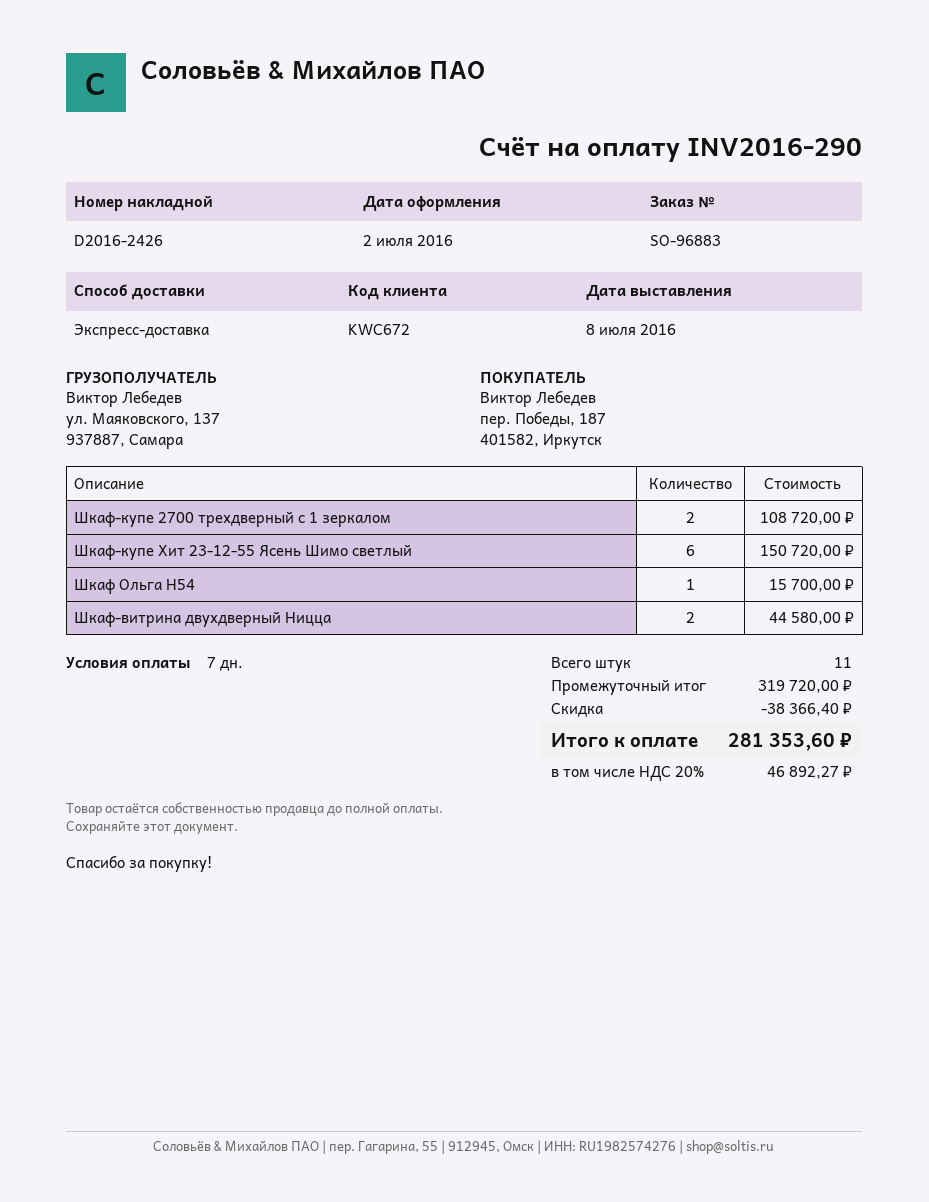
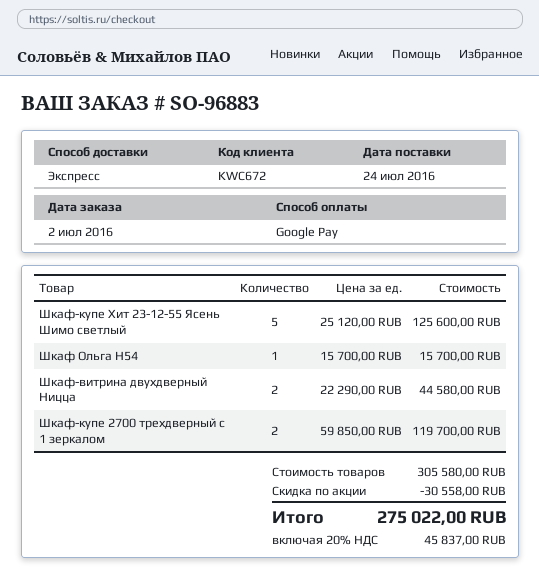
Шкаф-купе 2700 трехдверный с 1 зеркалом: 2 for 108720.00 -> 2 for 119700.00
Шкаф-купе Хит 23-12-55 Ясень Шимо светлый: 6 for 150720.00 -> 5 for 125600.00
subtotal: 319720.00 -> 305580.00
discount: 38366.40 -> 30558.00
tax: 20% = 46892.27 -> 20% = 45837.00
total: 281353.60 -> 275022.00

